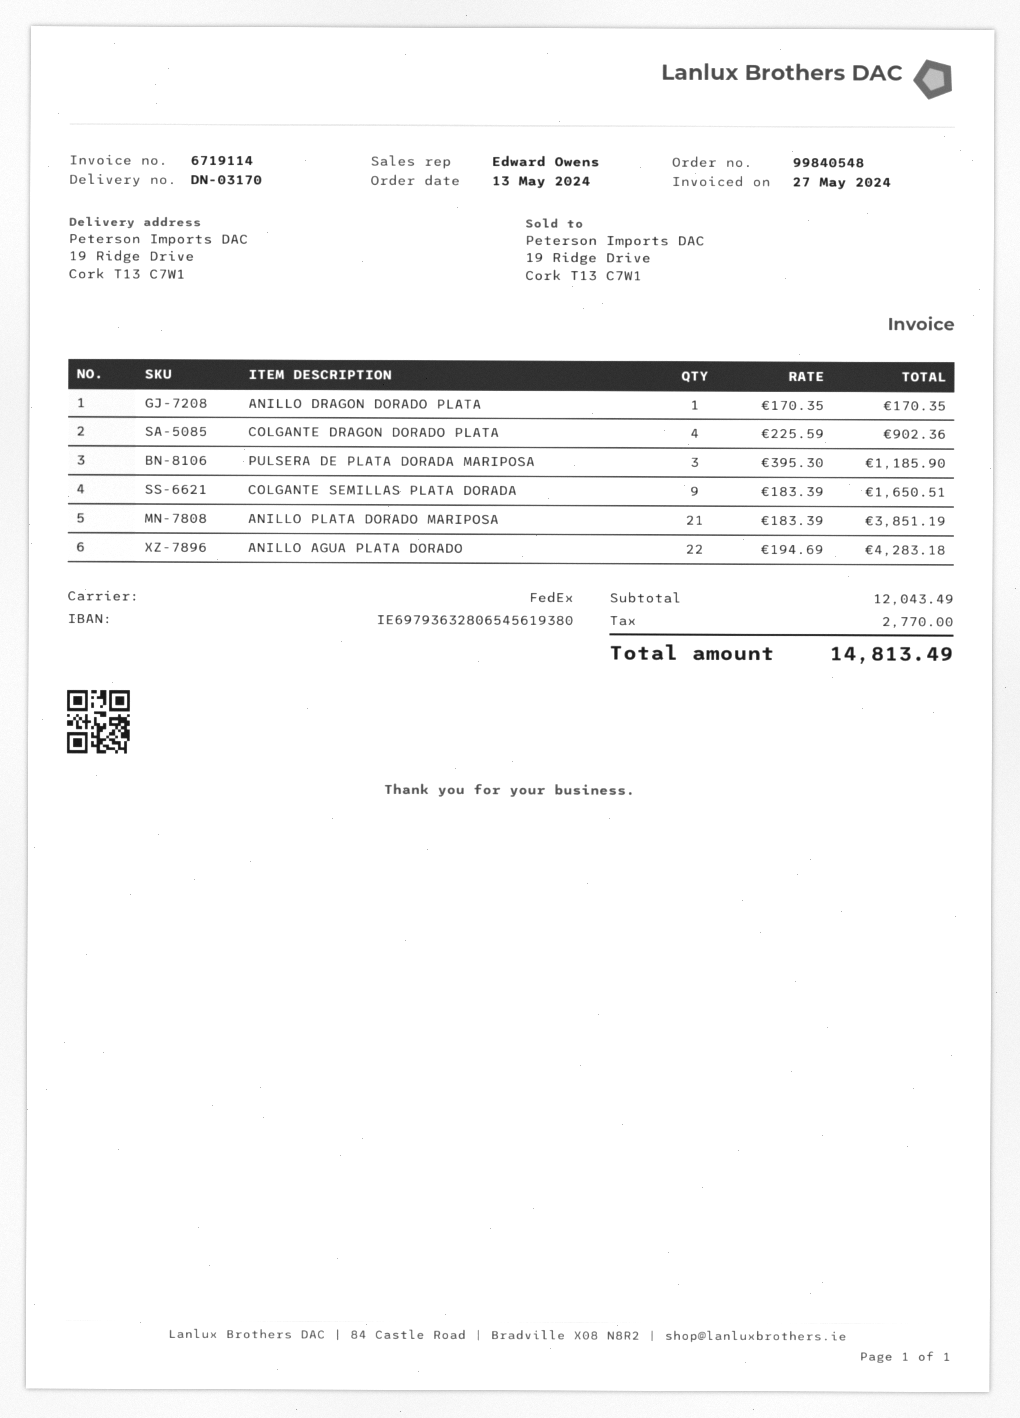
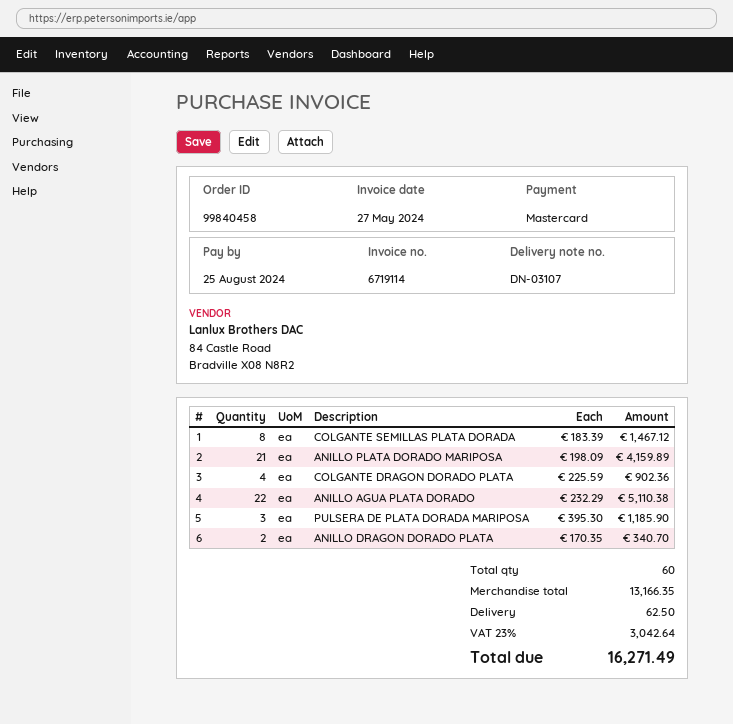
order number: 99840548 -> 99840458
delivery note number: DN-03170 -> DN-03107
ANILLO DRAGON DORADO PLATA: 1 x 170.35 = 170.35 -> 2 x 170.35 = 340.70
COLGANTE SEMILLAS PLATA DORADA: 9 x 183.39 = 1650.51 -> 8 x 183.39 = 1467.12
ANILLO PLATA DORADO MARIPOSA: 21 x 183.39 = 3851.19 -> 21 x 198.09 = 4159.89
ANILLO AGUA PLATA DORADO: 22 x 194.69 = 4283.18 -> 22 x 232.29 = 5110.38
subtotal: 12043.49 -> 13166.35
shipping: none -> 62.50
tax: 2770.00 -> 3042.64
total: 14813.49 -> 16271.49

